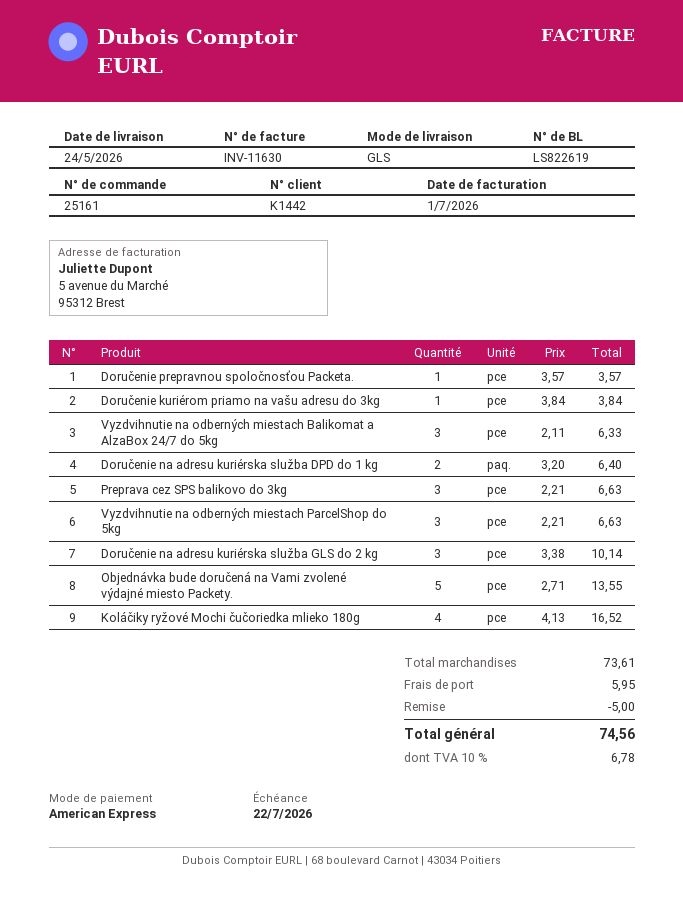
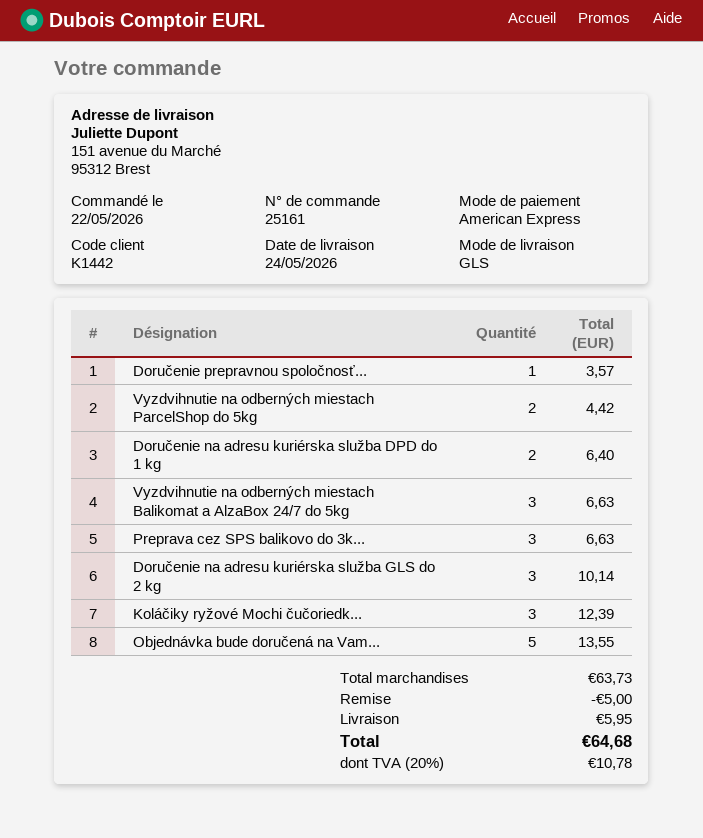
Doručenie kuriérom priamo na vašu adresu do 3kg: 1 for 3.84 -> none
Vyzdvihnutie na odberných miestach Balikomat a AlzaBox 24/7 do 5kg: 3 for 6.33 -> 3 for 6.63
Vyzdvihnutie na odberných miestach ParcelShop do 5kg: 3 for 6.63 -> 2 for 4.42
Koláčiky ryžové Mochi čučoriedka mlieko 180g: 4 for 16.52 -> 3 for 12.39
subtotal: 73.61 -> 63.73
tax: 10% = 6.78 -> 20% = 10.78
total: 74.56 -> 64.68

